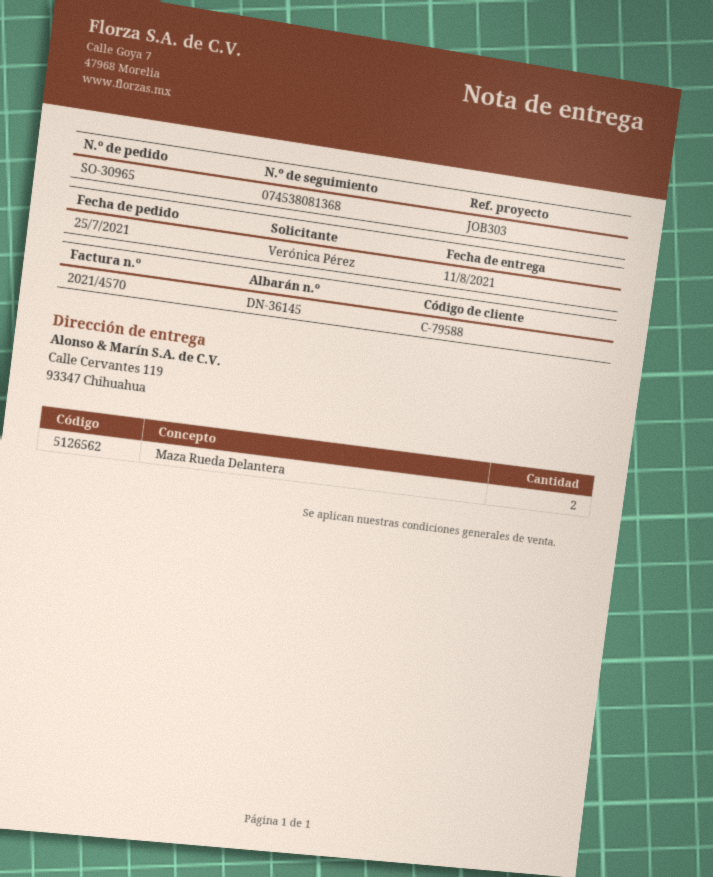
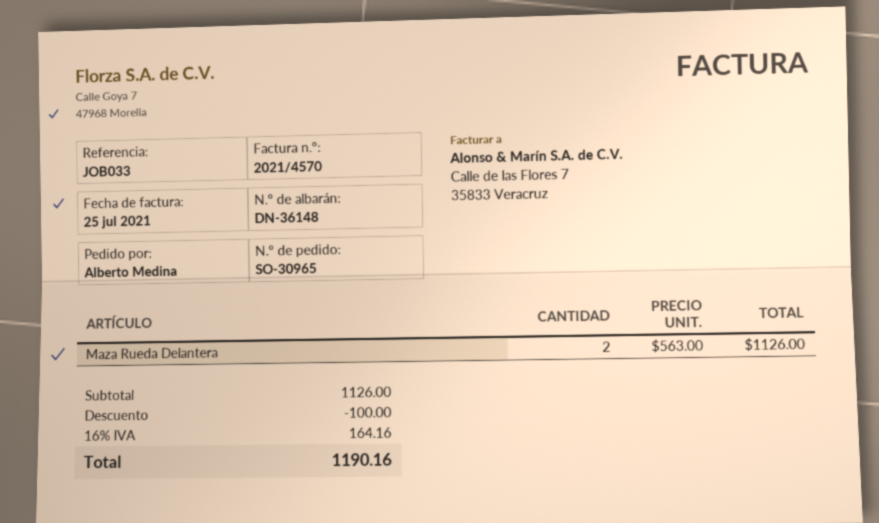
delivery note number: DN-36145 -> DN-36148
reference: JOB303 -> JOB033
ordered by: Verónica Pérez -> Alberto Medina

